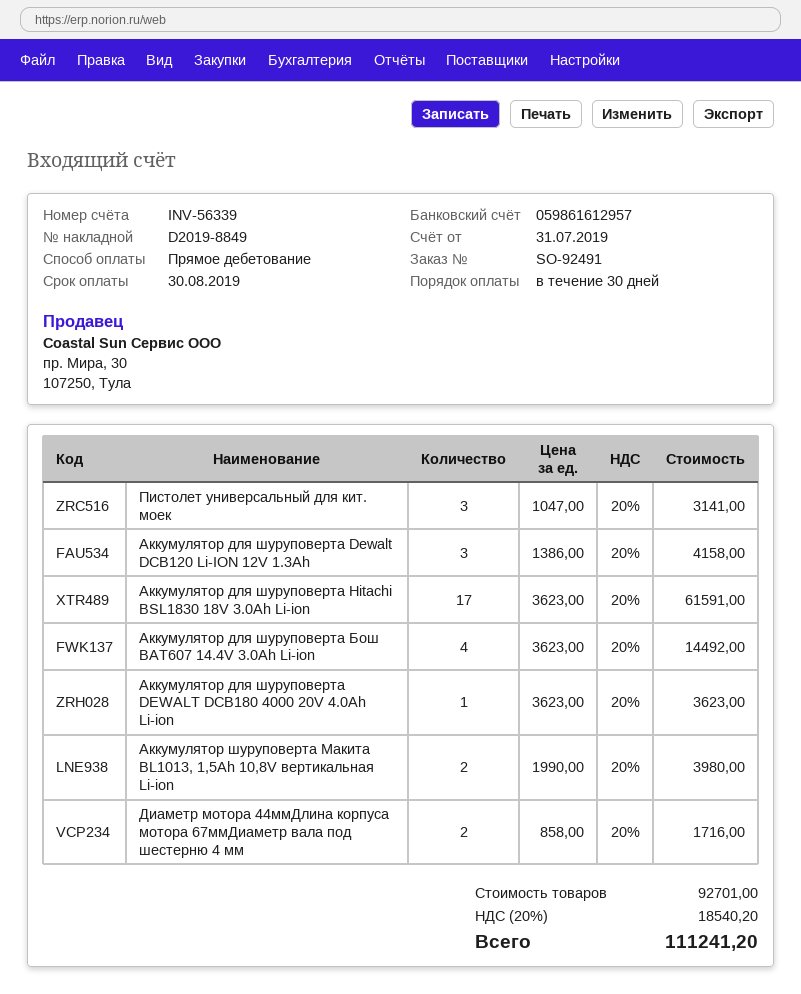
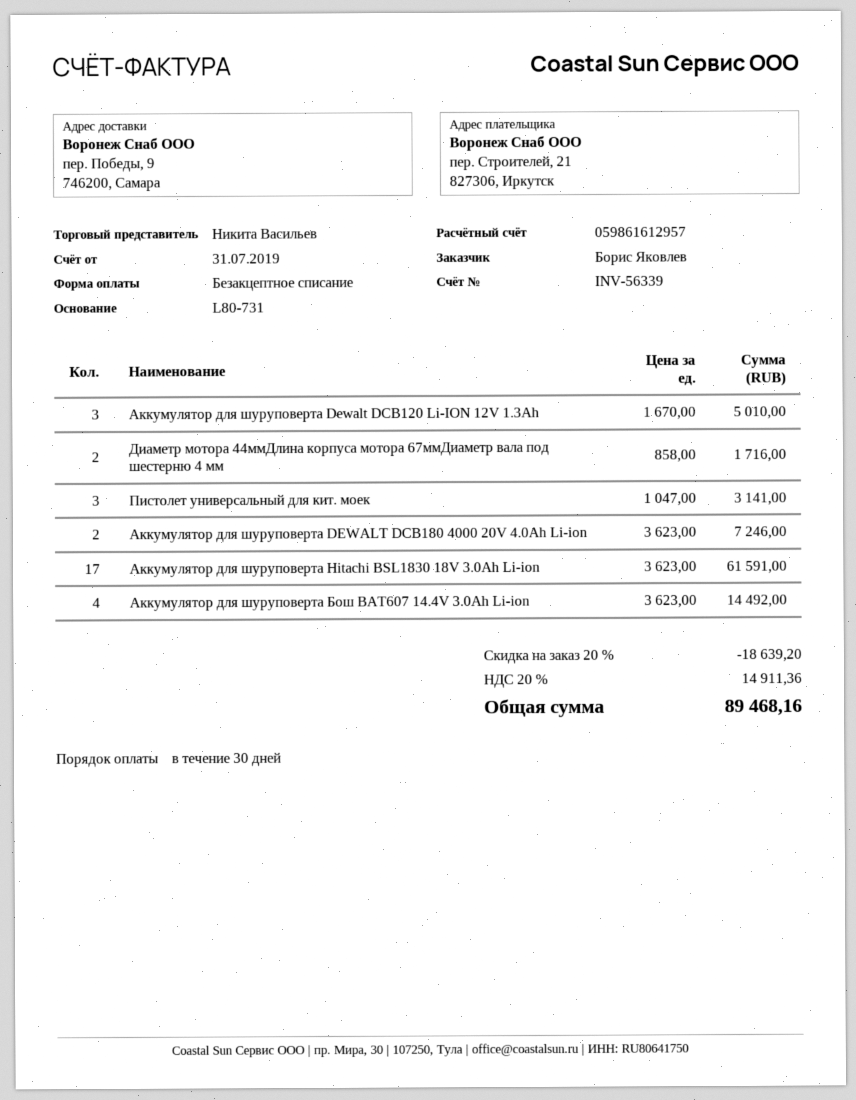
Аккумулятор для шуруповерта Dewalt DCВ120 Li-ION 12V 1.3Ah: 3 x 1386.00 = 4158.00 -> 3 x 1670.00 = 5010.00
Аккумулятор для шуруповерта DEWALT DCB180 4000 20V 4.0Ah Li-ion: 1 x 3623.00 = 3623.00 -> 2 x 3623.00 = 7246.00
Аккумулятор шуруповерта Макита BL1013, 1,5Ah 10,8V вертикальная Li-ion: 2 x 1990.00 = 3980.00 -> none
discount: none -> 20% = 18639.20
tax: 20% = 18540.20 -> 20% = 14911.36
total: 111241.20 -> 89468.16

